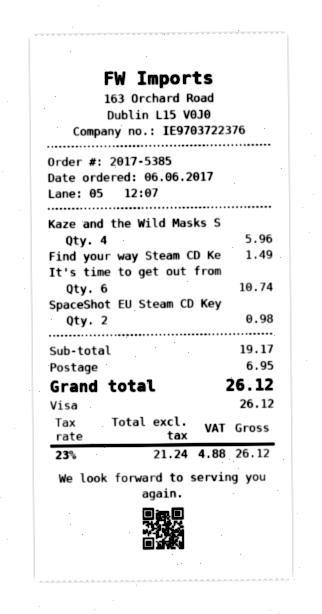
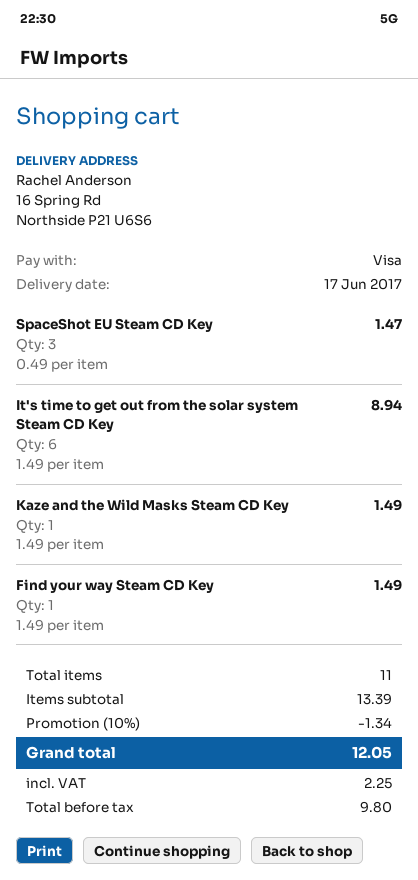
Kaze and the Wild Masks S: 4 for 5.96 -> 1 for 1.49
It's time to get out from: 6 for 10.74 -> 6 for 8.94
SpaceShot EU Steam CD Key: 2 for 0.98 -> 3 for 1.47
subtotal: 19.17 -> 13.39
discount: none -> 10% = 1.34
shipping: 6.95 -> none
net: 21.24 -> 9.80
tax: 4.88 -> 2.25
total: 26.12 -> 12.05

